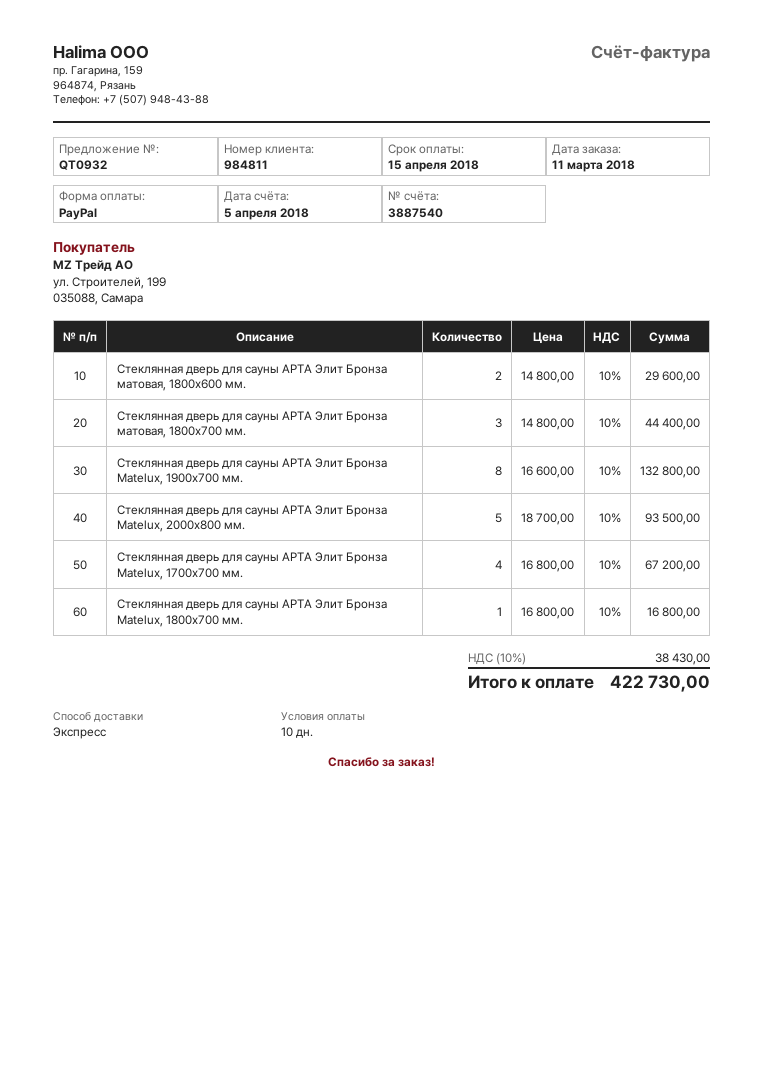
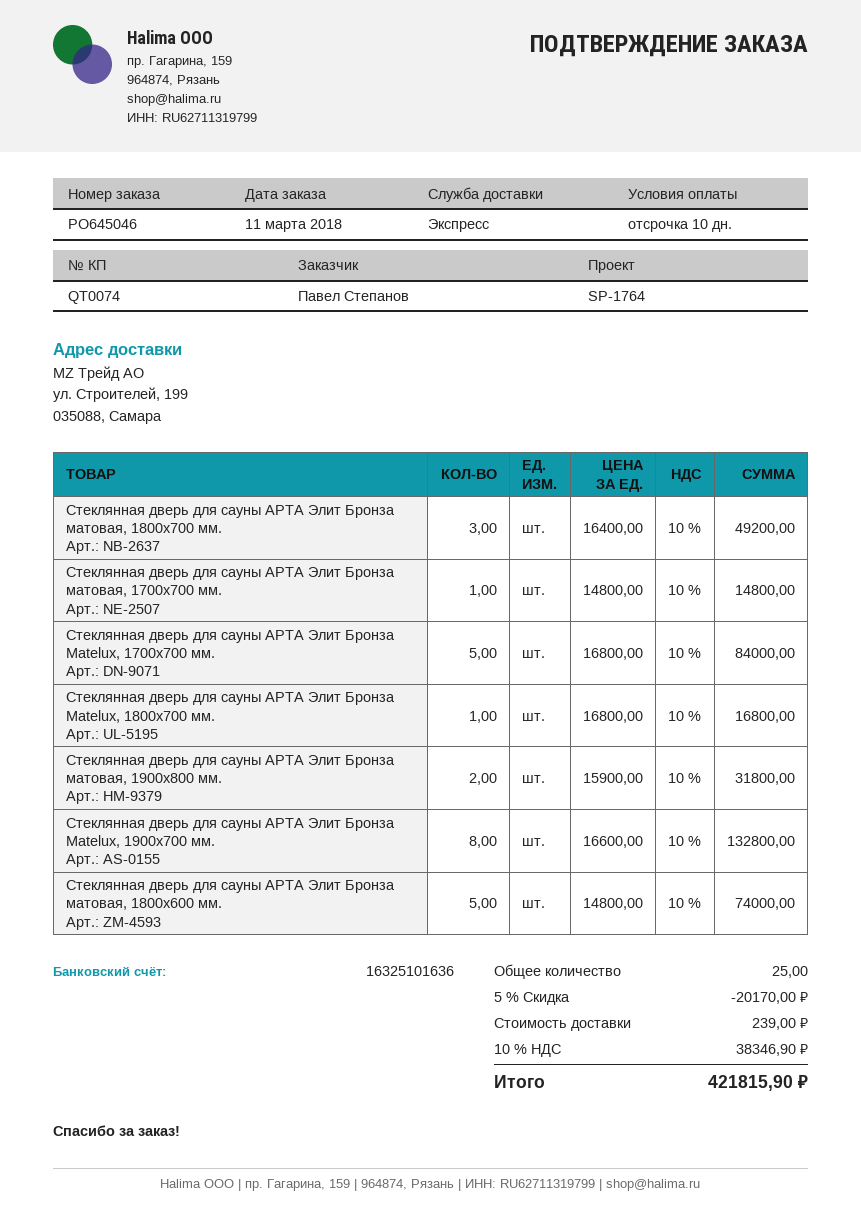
quote number: QT0932 -> QT0074
Стеклянная дверь для сауны АРТА Элит Бронза матовая, 1800х600 мм.: 2 x 14800.00 = 29600.00 -> 5 x 14800.00 = 74000.00
Стеклянная дверь для сауны АРТА Элит Бронза матовая, 1800х700 мм.: 3 x 14800.00 = 44400.00 -> 3 x 16400.00 = 49200.00
Стеклянная дверь для сауны АРТА Элит Бронза Matelux, 2000х800 мм.: 5 x 18700.00 = 93500.00 -> none
Стеклянная дверь для сауны АРТА Элит Бронза Matelux, 1700х700 мм.: 4 x 16800.00 = 67200.00 -> 5 x 16800.00 = 84000.00
Стеклянная дверь для сауны АРТА Элит Бронза матовая, 1700х700 мм.: none -> 1 x 14800.00 = 14800.00
Стеклянная дверь для сауны АРТА Элит Бронза матовая, 1900х800 мм.: none -> 2 x 15900.00 = 31800.00
discount: none -> 5% = 20170.00
shipping: none -> 239.00
tax: 10% = 38430.00 -> 10% = 38346.90
total: 422730.00 -> 421815.90

